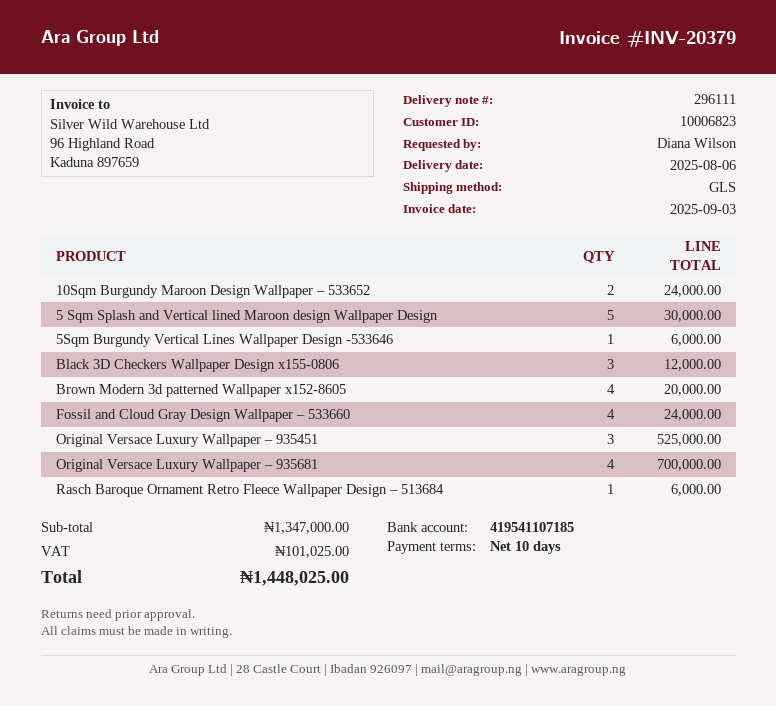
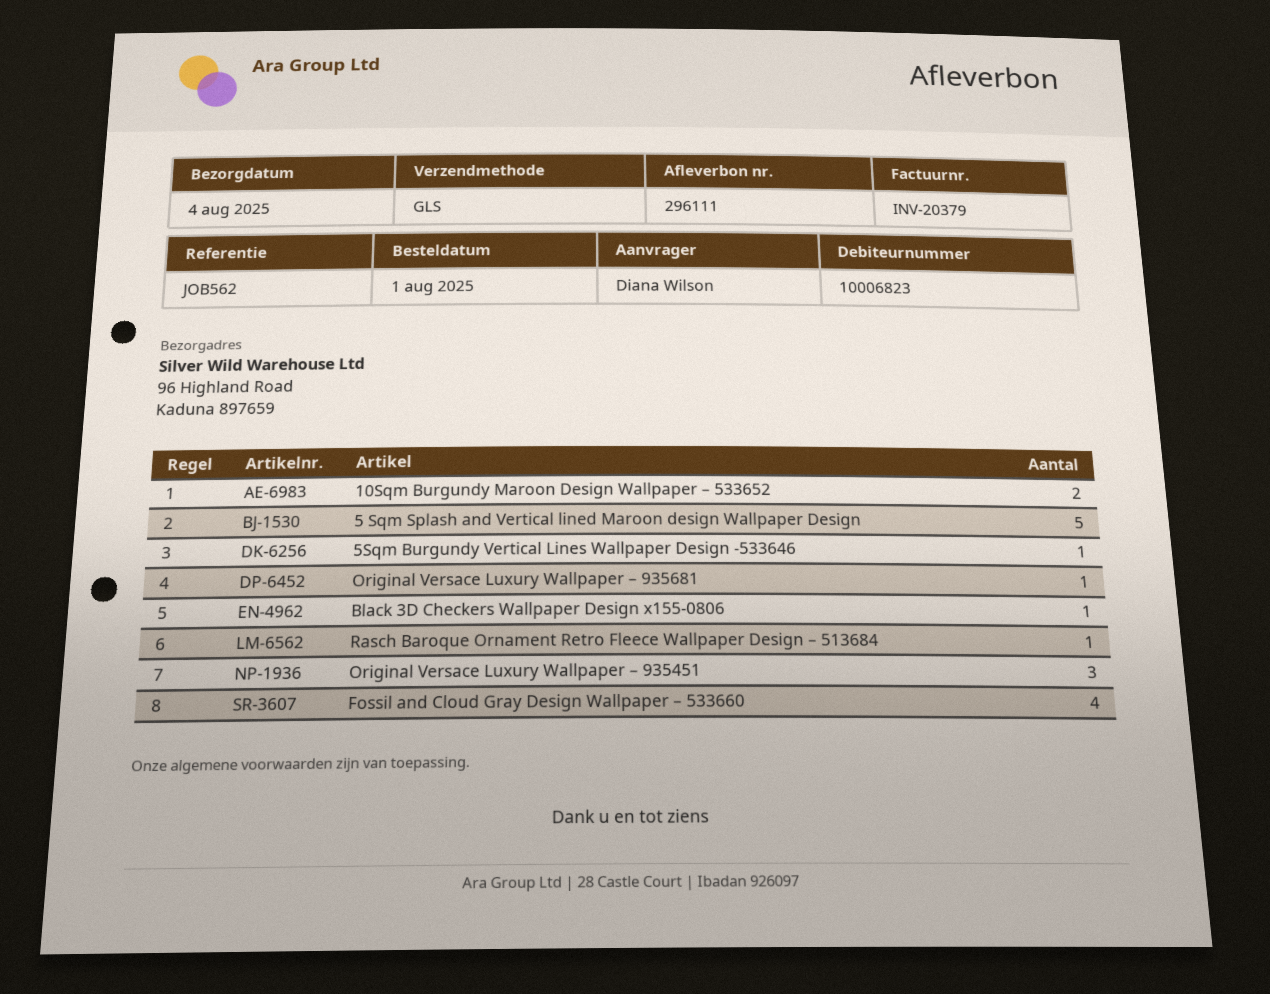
delivery date: 2025-08-06 -> 2025-08-04
Black 3D Checkers Wallpaper Design x155-0806: 3 -> 1
Brown Modern 3d patterned Wallpaper x152-8605: 4 -> none
Original Versace Luxury Wallpaper – 935681: 4 -> 1

